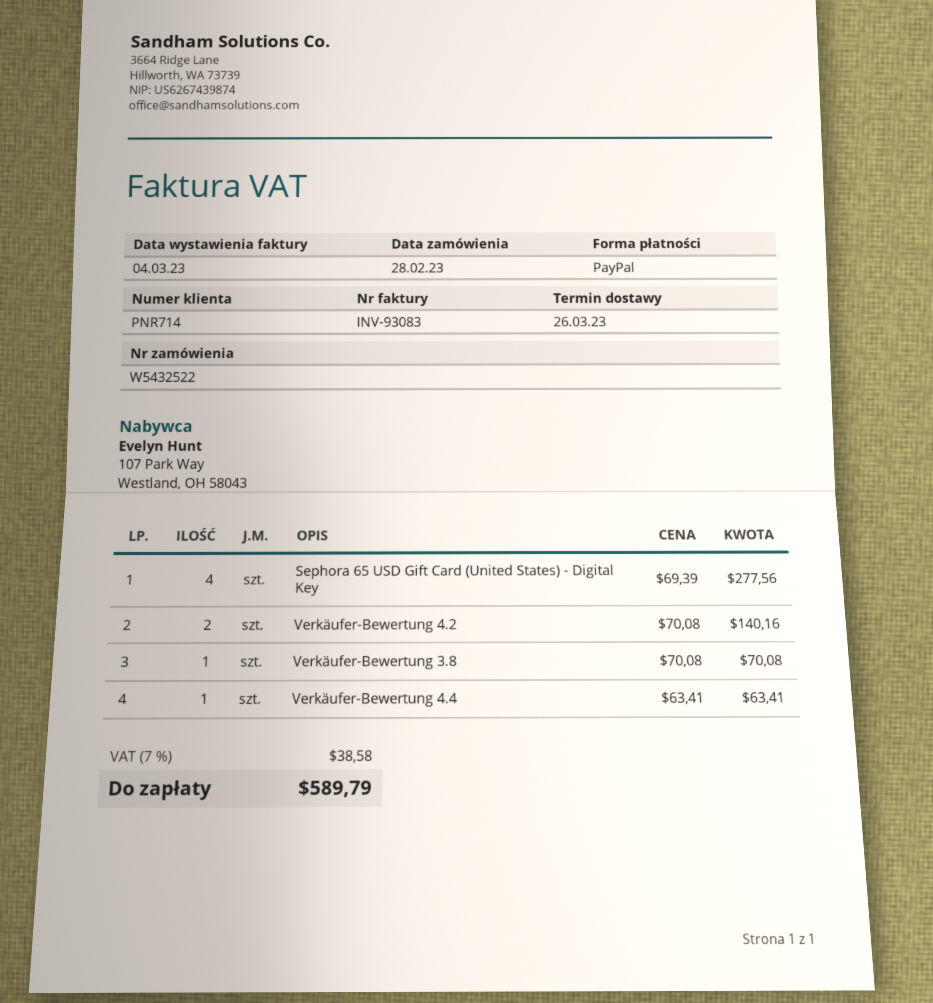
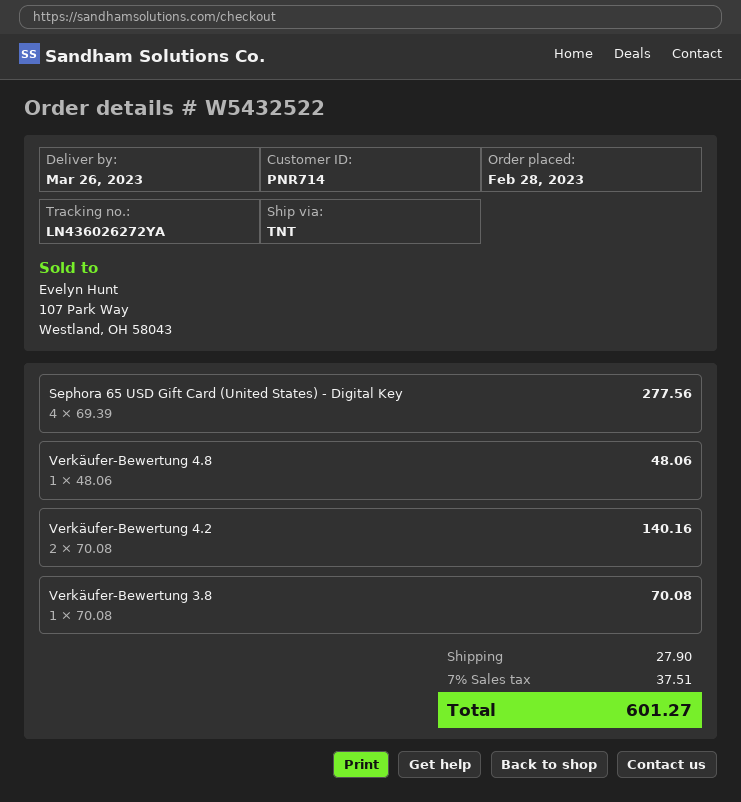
Verkäufer-Bewertung 4.4: 1 x 63.41 = 63.41 -> none
Verkäufer-Bewertung 4.8: none -> 1 x 48.06 = 48.06
shipping: none -> 27.90
tax: 7% = 38.58 -> 7% = 37.51
total: 589.79 -> 601.27

